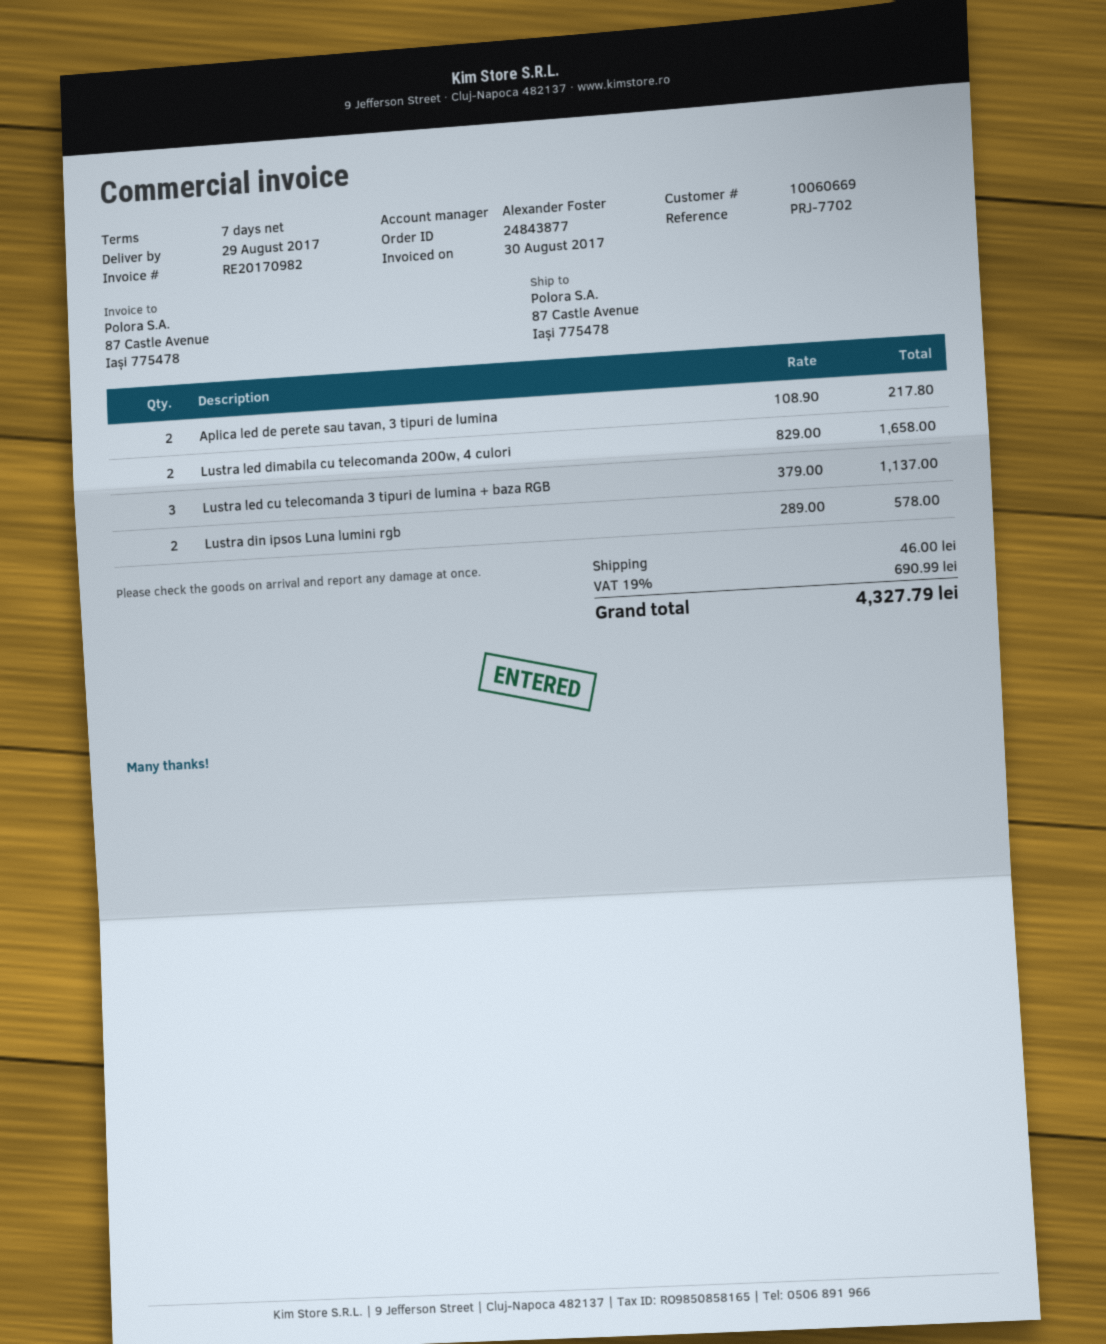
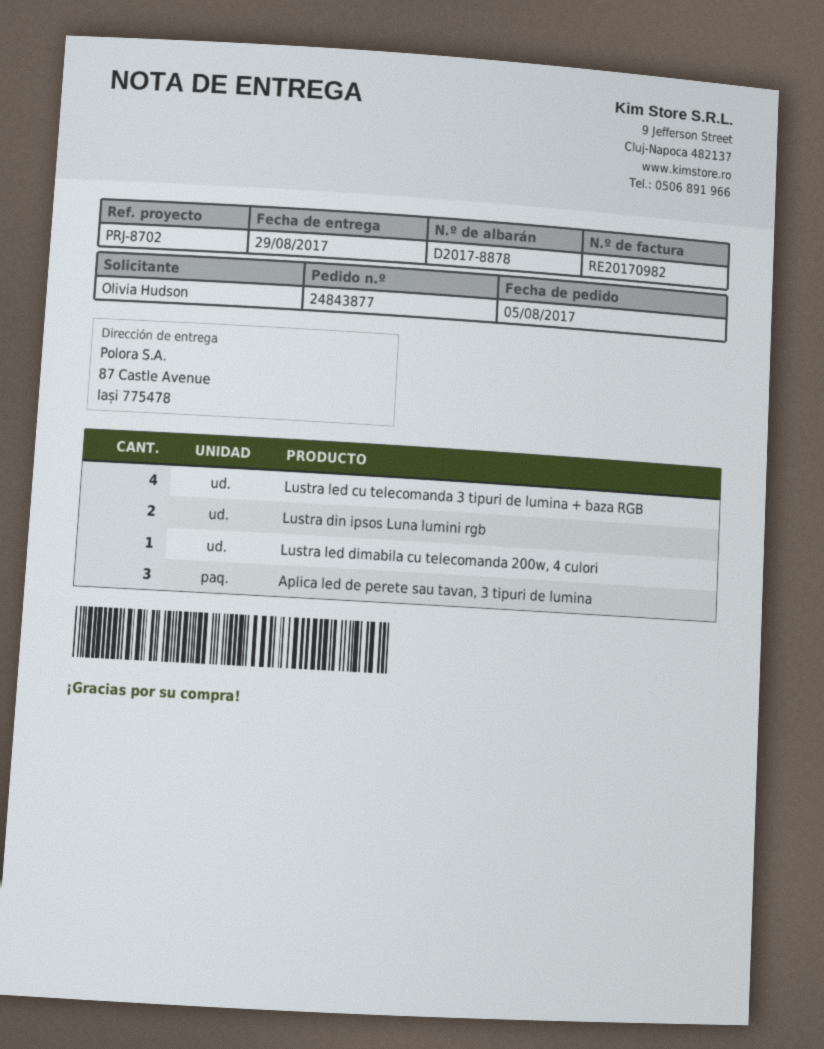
reference: PRJ-7702 -> PRJ-8702
Aplica led de perete sau tavan, 3 tipuri de lumina: 2 -> 3
Lustra led dimabila cu telecomanda 200w, 4 culori: 2 -> 1
Lustra led cu telecomanda 3 tipuri de lumina + baza RGB: 3 -> 4

